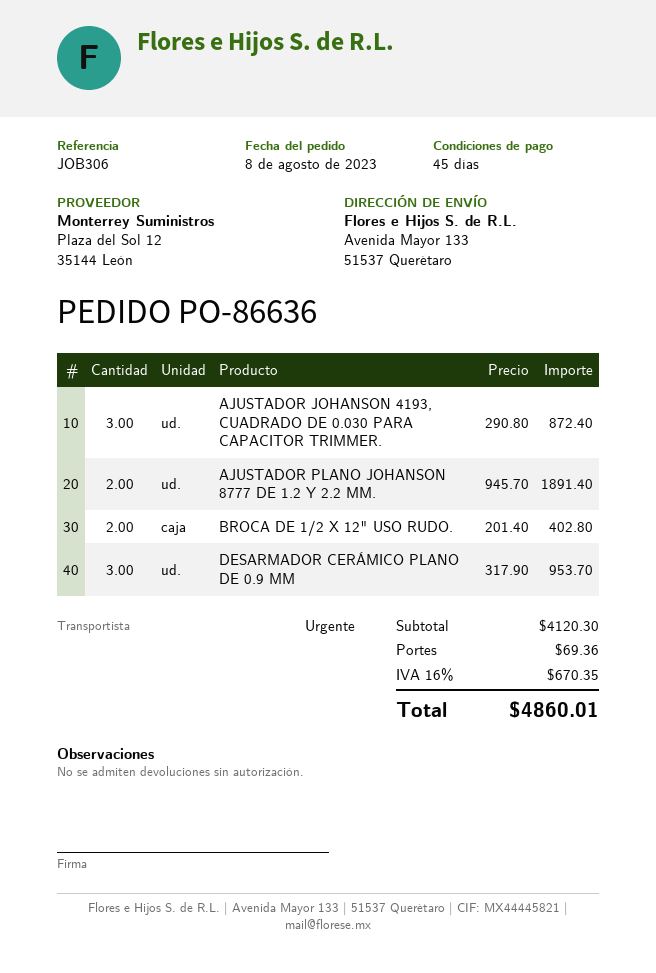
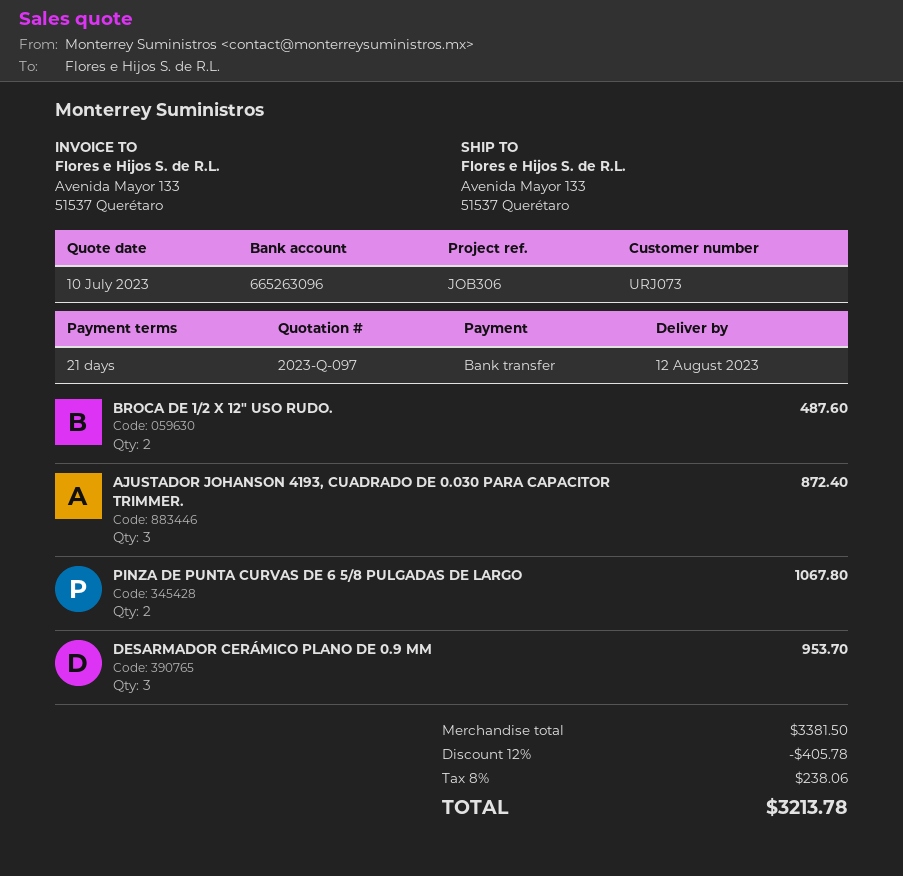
payment terms: 45 days -> 21 days
AJUSTADOR PLANO JOHANSON 8777 DE 1.2 Y 2.2 MM.: 2 for 1891.40 -> none
BROCA DE 1/2 X 12" USO RUDO.: 2 for 402.80 -> 2 for 487.60
PINZA DE PUNTA CURVAS DE 6 5/8 PULGADAS DE LARGO: none -> 2 for 1067.80
subtotal: 4120.30 -> 3381.50
discount: none -> 12% = 405.78
shipping: 69.36 -> none
tax: 16% = 670.35 -> 8% = 238.06
total: 4860.01 -> 3213.78

